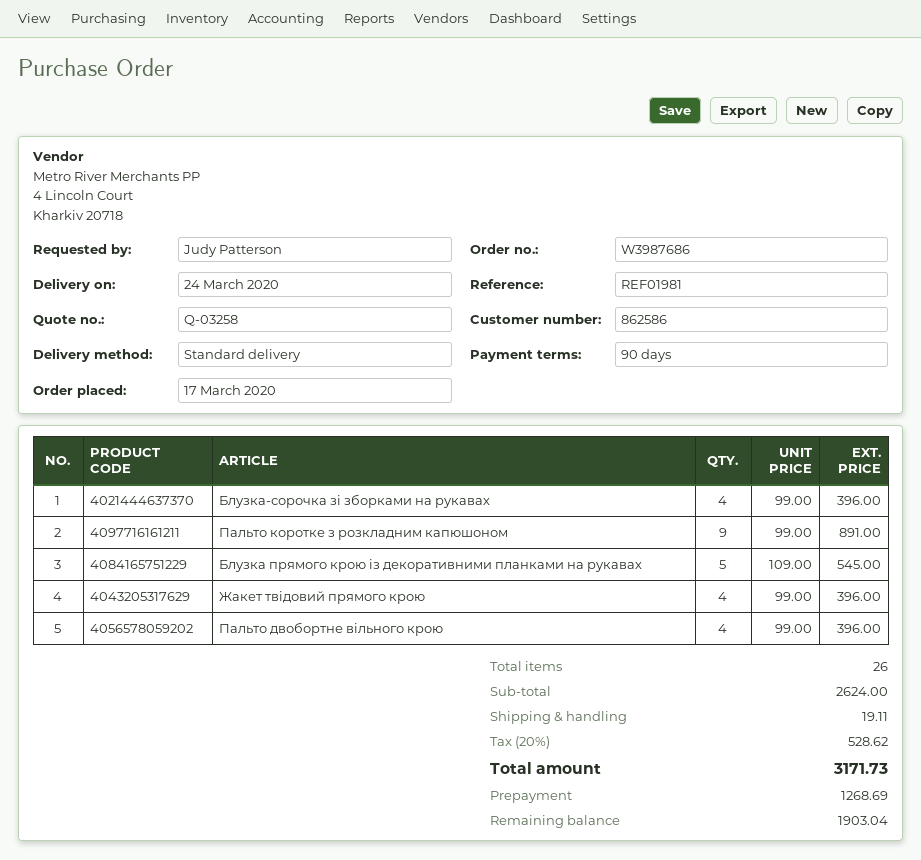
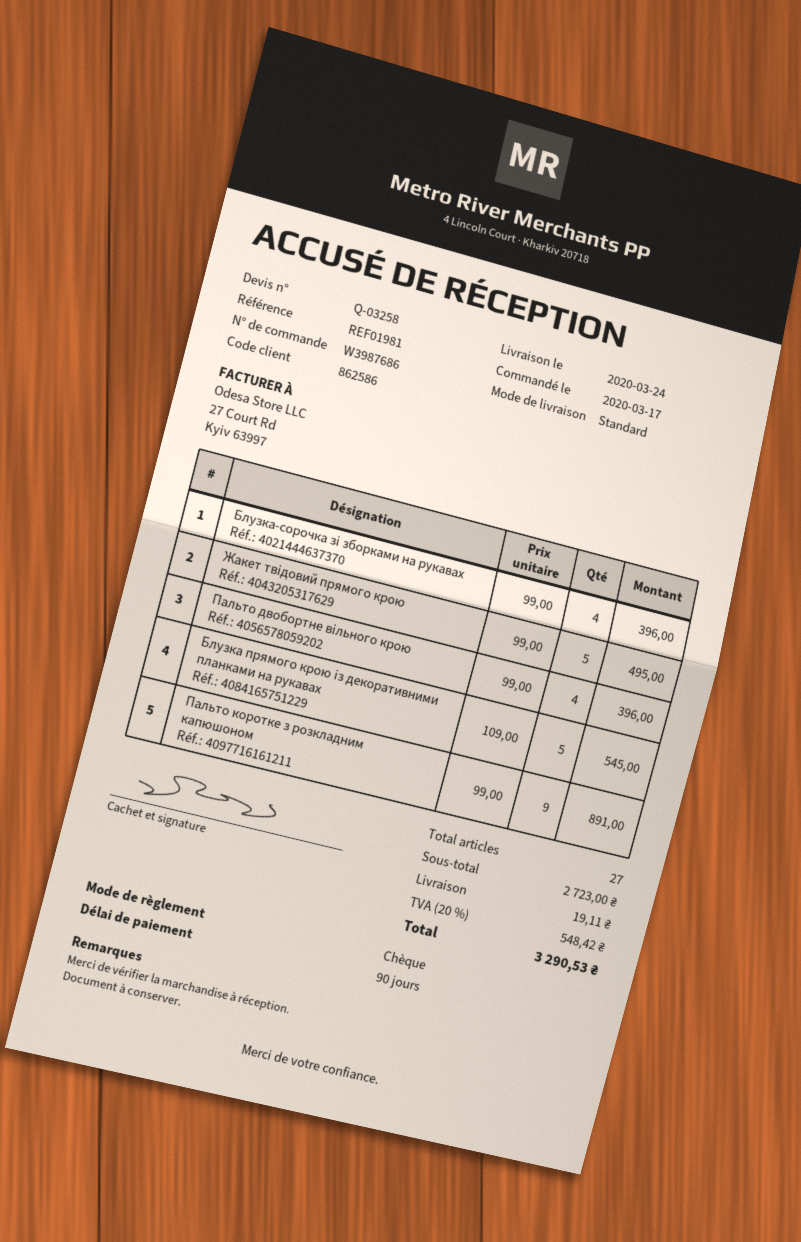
Жакет твідовий прямого крою: 4 x 99.00 = 396.00 -> 5 x 99.00 = 495.00
total quantity: 26 -> 27
subtotal: 2624.00 -> 2723.00
tax: 20% = 528.62 -> 20% = 548.42
total: 3171.73 -> 3290.53

